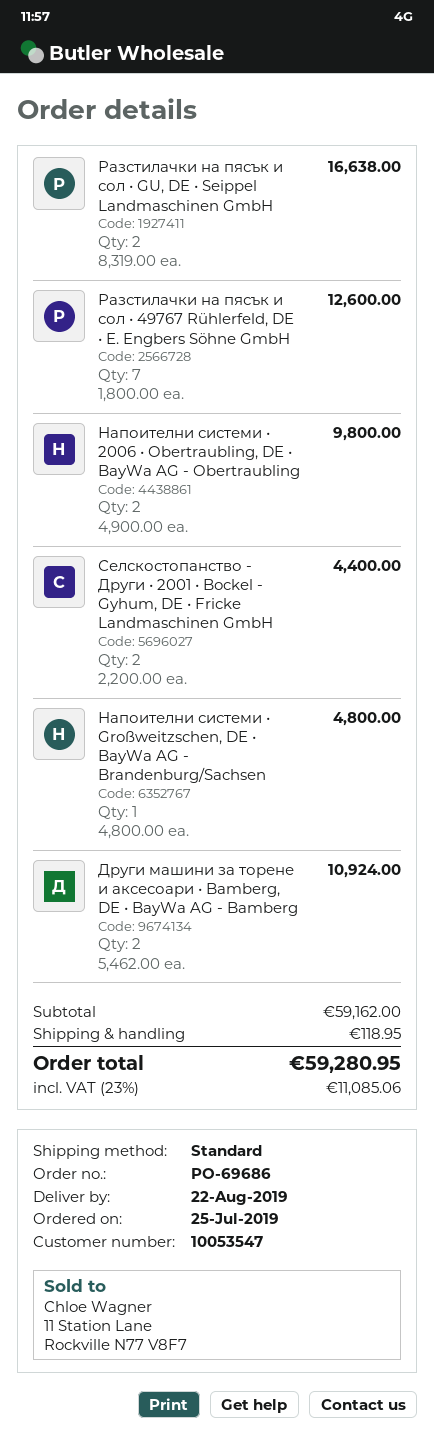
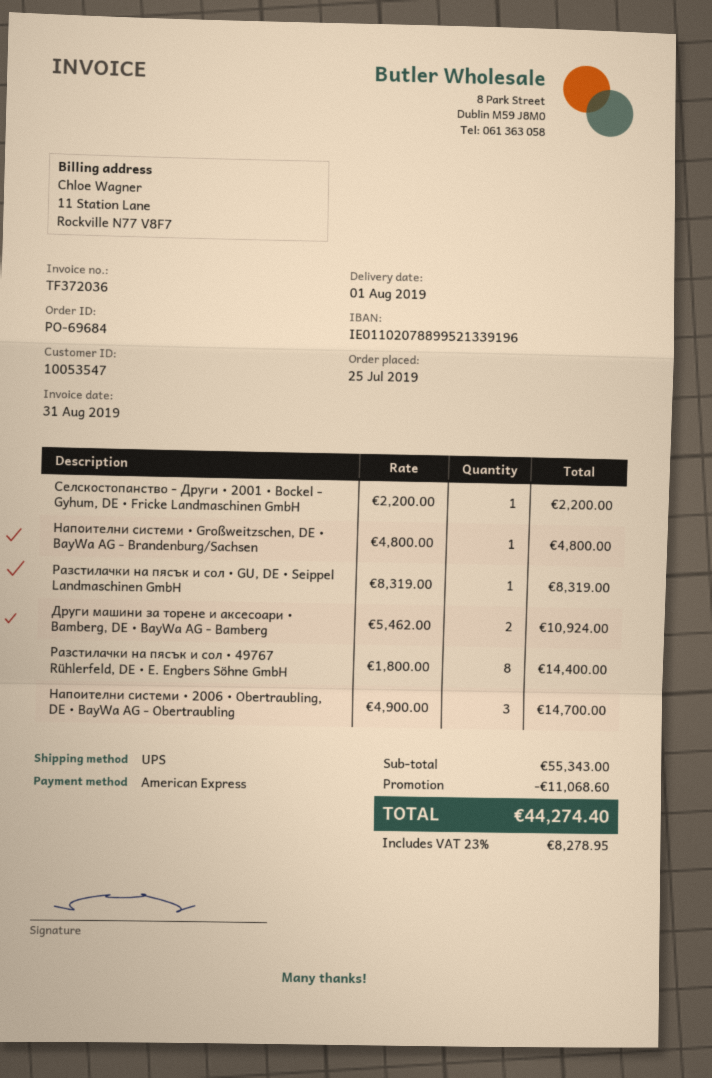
order number: PO-69686 -> PO-69684
delivery date: 2019-08-22 -> 2019-08-01
shipping method: standard -> UPS
Разстилачки на пясък и сол • GU, DE • Seippel Landmaschinen GmbH: 2 x 8319.00 = 16638.00 -> 1 x 8319.00 = 8319.00
Разстилачки на пясък и сол • 49767 Rühlerfeld, DE • E. Engbers Söhne GmbH: 7 x 1800.00 = 12600.00 -> 8 x 1800.00 = 14400.00
Напоителни системи • 2006 • Obertraubling, DE • BayWa AG - Obertraubling: 2 x 4900.00 = 9800.00 -> 3 x 4900.00 = 14700.00
Селскостопанство - Други • 2001 • Bockel - Gyhum, DE • Fricke Landmaschinen GmbH: 2 x 2200.00 = 4400.00 -> 1 x 2200.00 = 2200.00
subtotal: 59162.00 -> 55343.00
discount: none -> 11068.60
shipping: 118.95 -> none
tax: 23% = 11085.06 -> 23% = 8278.95
total: 59280.95 -> 44274.40

